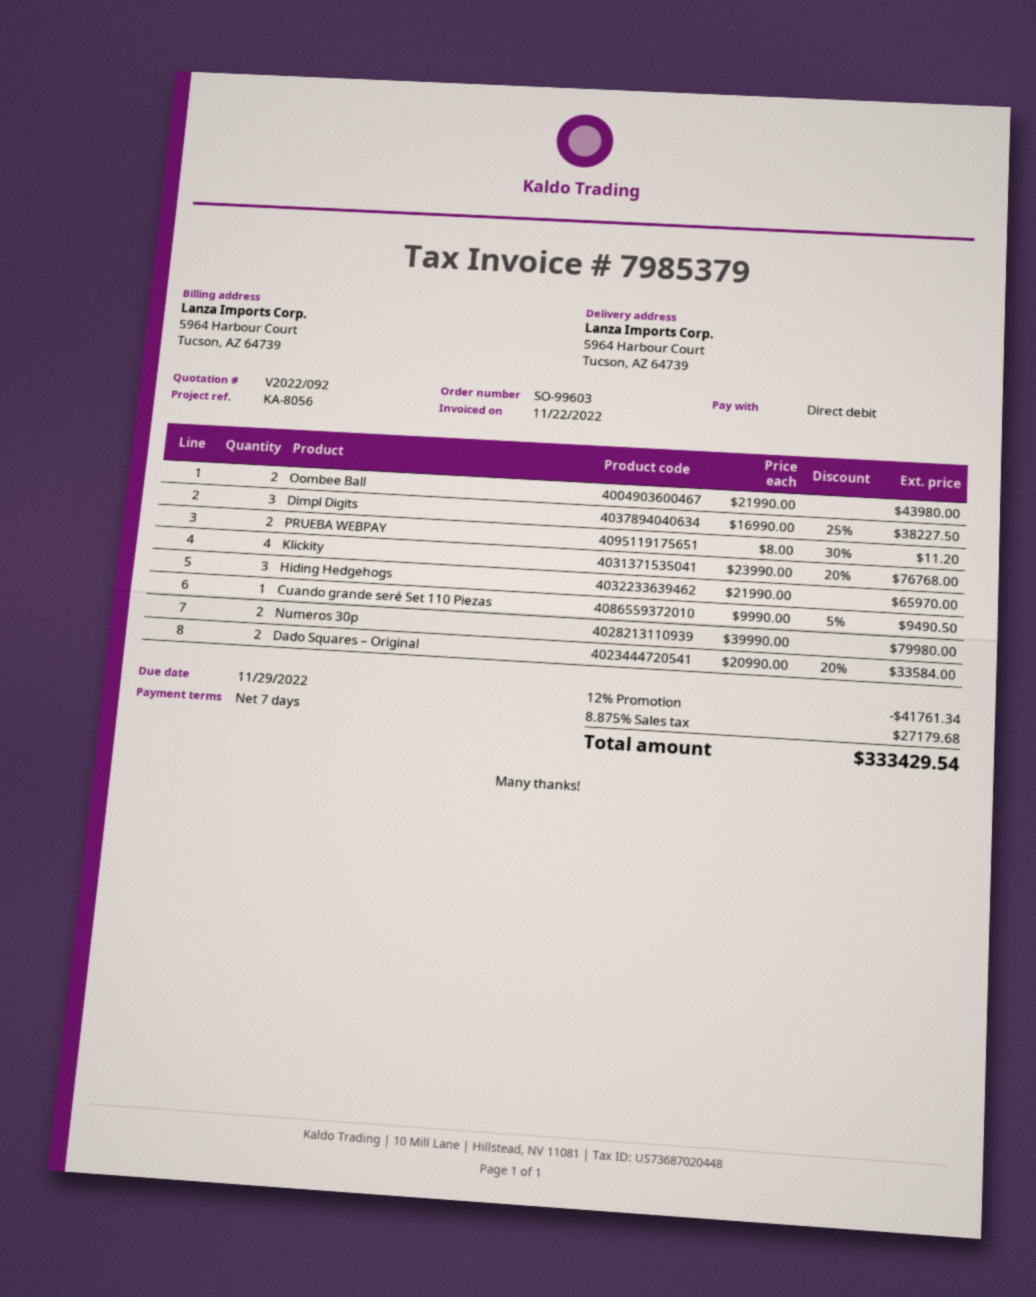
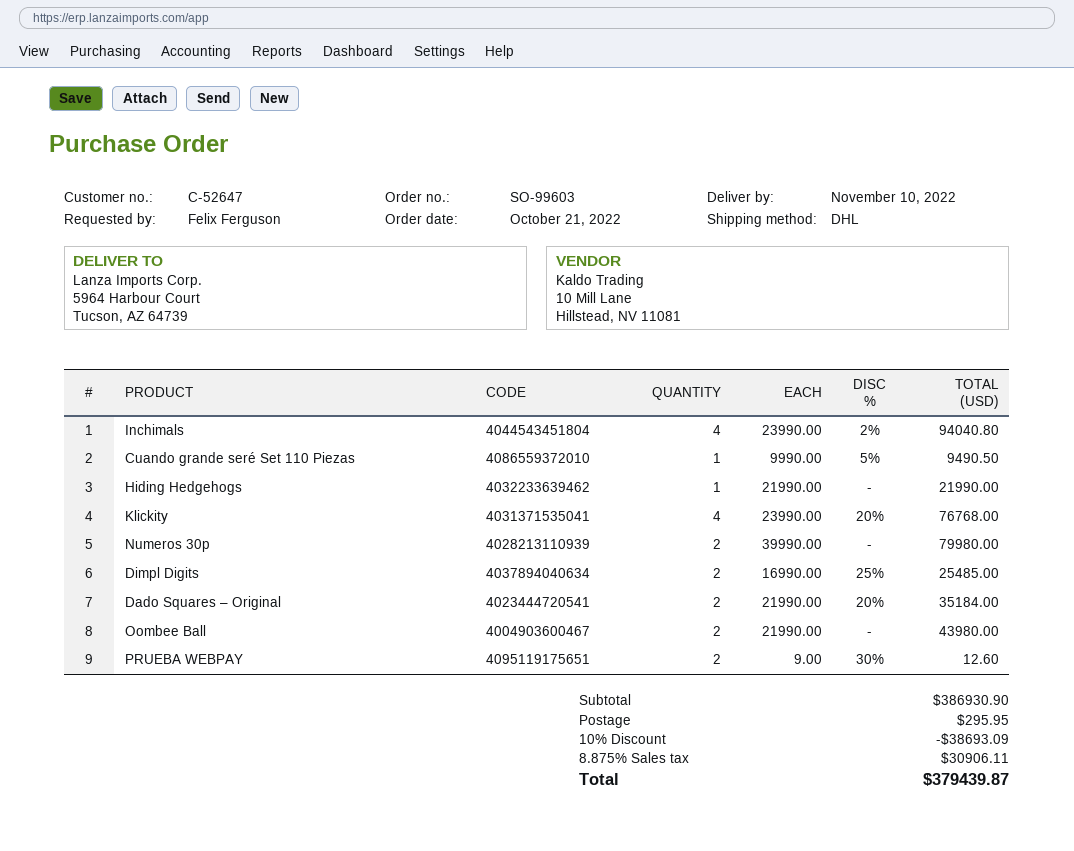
Dimpl Digits: 3 x 16990.00 - 25% = 38227.50 -> 2 x 16990.00 - 25% = 25485.00
PRUEBA WEBPAY: 2 x 8.00 - 30% = 11.20 -> 2 x 9.00 - 30% = 12.60
Hiding Hedgehogs: 3 x 21990.00 = 65970.00 -> 1 x 21990.00 = 21990.00
Dado Squares – Original: 2 x 20990.00 - 20% = 33584.00 -> 2 x 21990.00 - 20% = 35184.00
Inchimals: none -> 4 x 23990.00 - 2% = 94040.80
discount: 12% = 41761.34 -> 10% = 38693.09
shipping: none -> 295.95
tax: 8.875% = 27179.68 -> 8.875% = 30906.11
total: 333429.54 -> 379439.87

